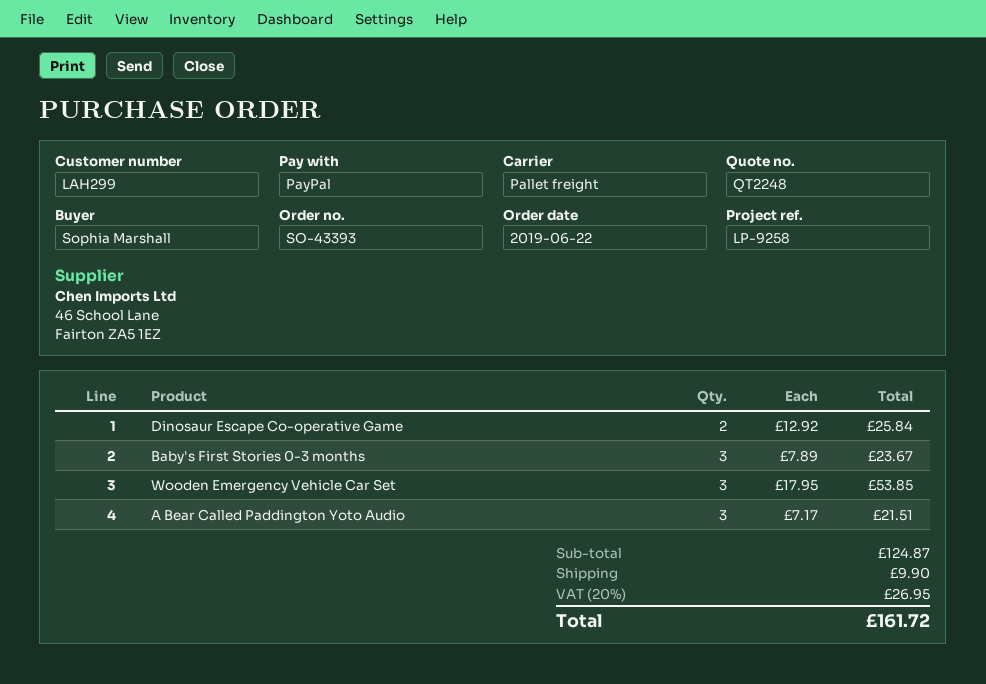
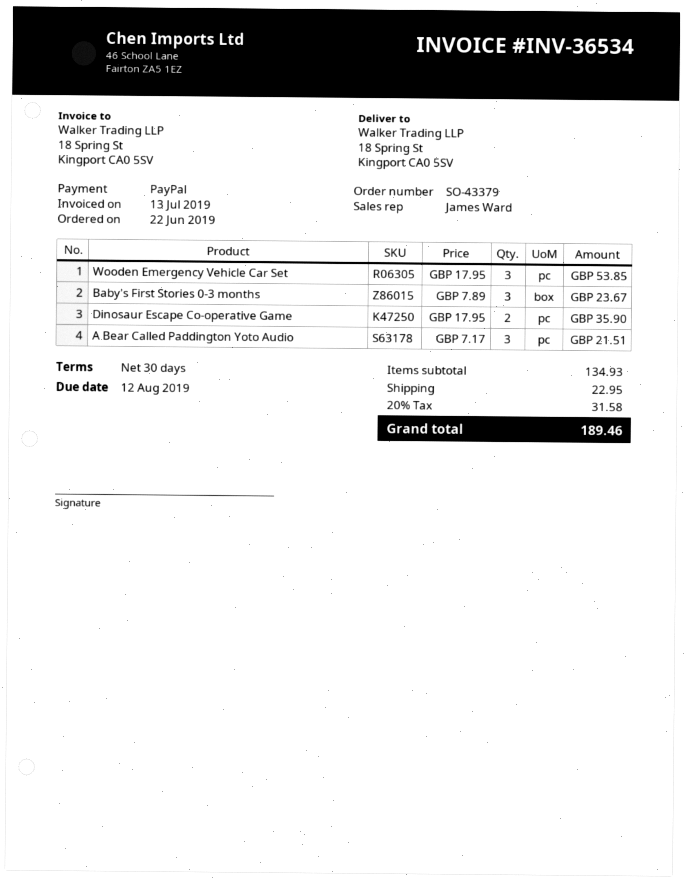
order number: SO-43393 -> SO-43379
Dinosaur Escape Co-operative Game: 2 x 12.92 = 25.84 -> 2 x 17.95 = 35.90
subtotal: 124.87 -> 134.93
shipping: 9.90 -> 22.95
tax: 20% = 26.95 -> 20% = 31.58
total: 161.72 -> 189.46

